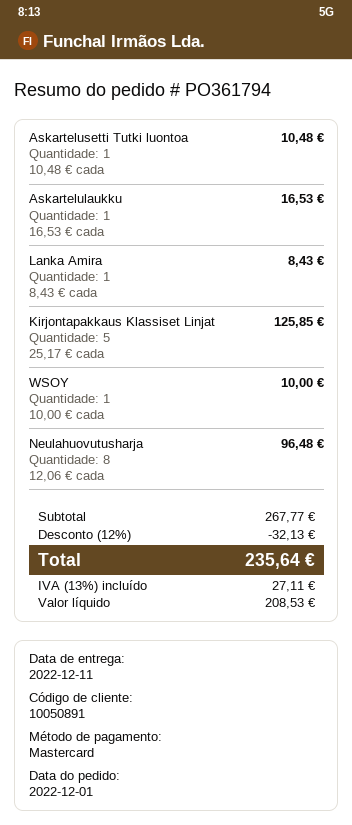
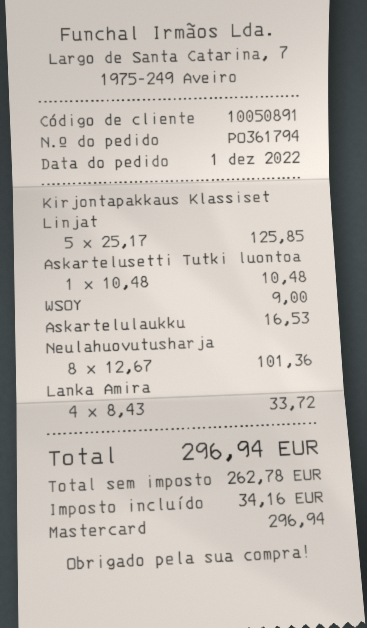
Lanka Amira: 1 x 8.43 = 8.43 -> 4 x 8.43 = 33.72
WSOY: 1 x 10.00 = 10.00 -> 1 x 9.00 = 9.00
Neulahuovutusharja: 8 x 12.06 = 96.48 -> 8 x 12.67 = 101.36
discount: 12% = 32.13 -> none
net: 208.53 -> 262.78
tax: 27.11 -> 34.16
total: 235.64 -> 296.94

